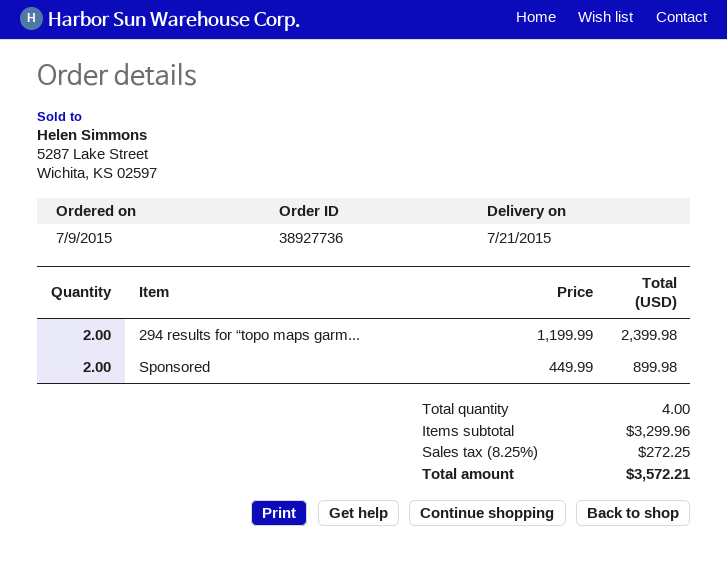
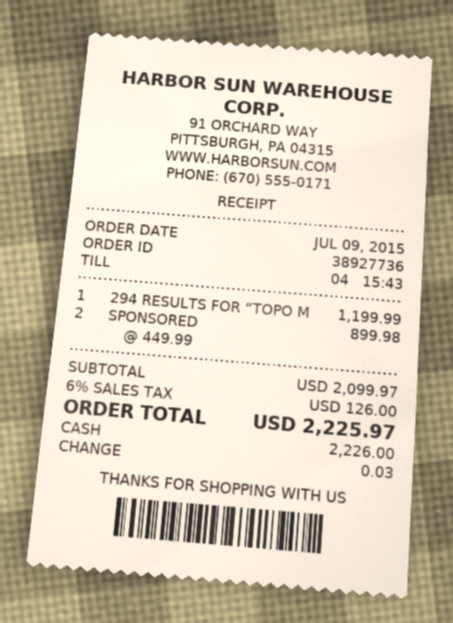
294 results for “topo maps garm...: 2 x 1199.99 = 2399.98 -> 1 x 1199.99 = 1199.99
subtotal: 3299.96 -> 2099.97
tax: 8.25% = 272.25 -> 6% = 126.00
total: 3572.21 -> 2225.97

